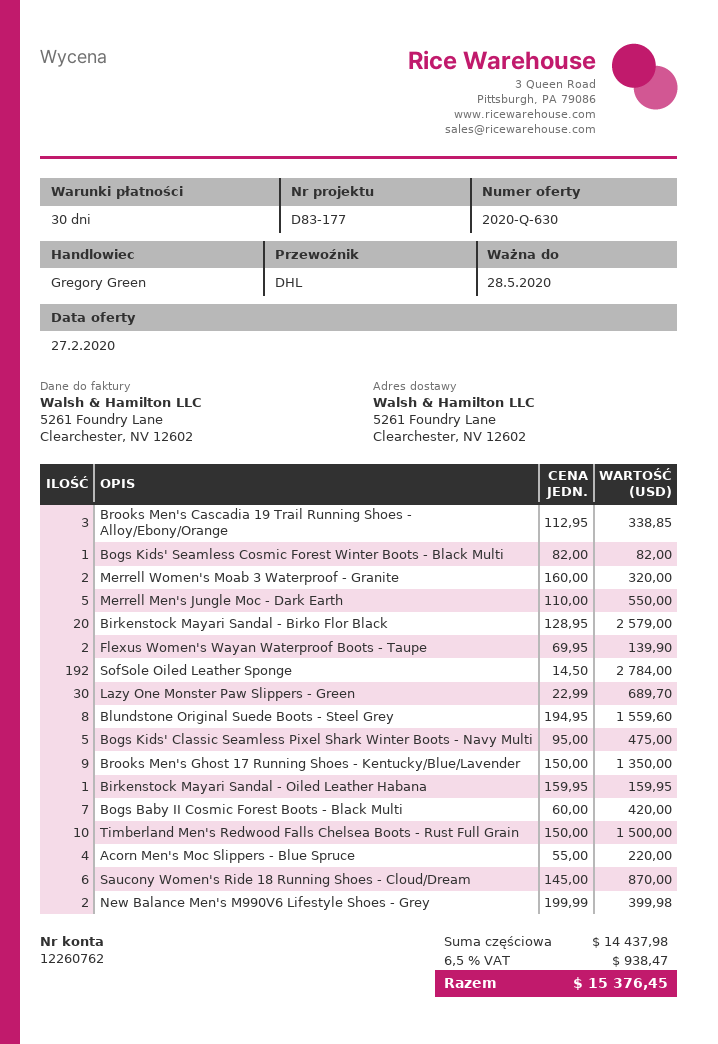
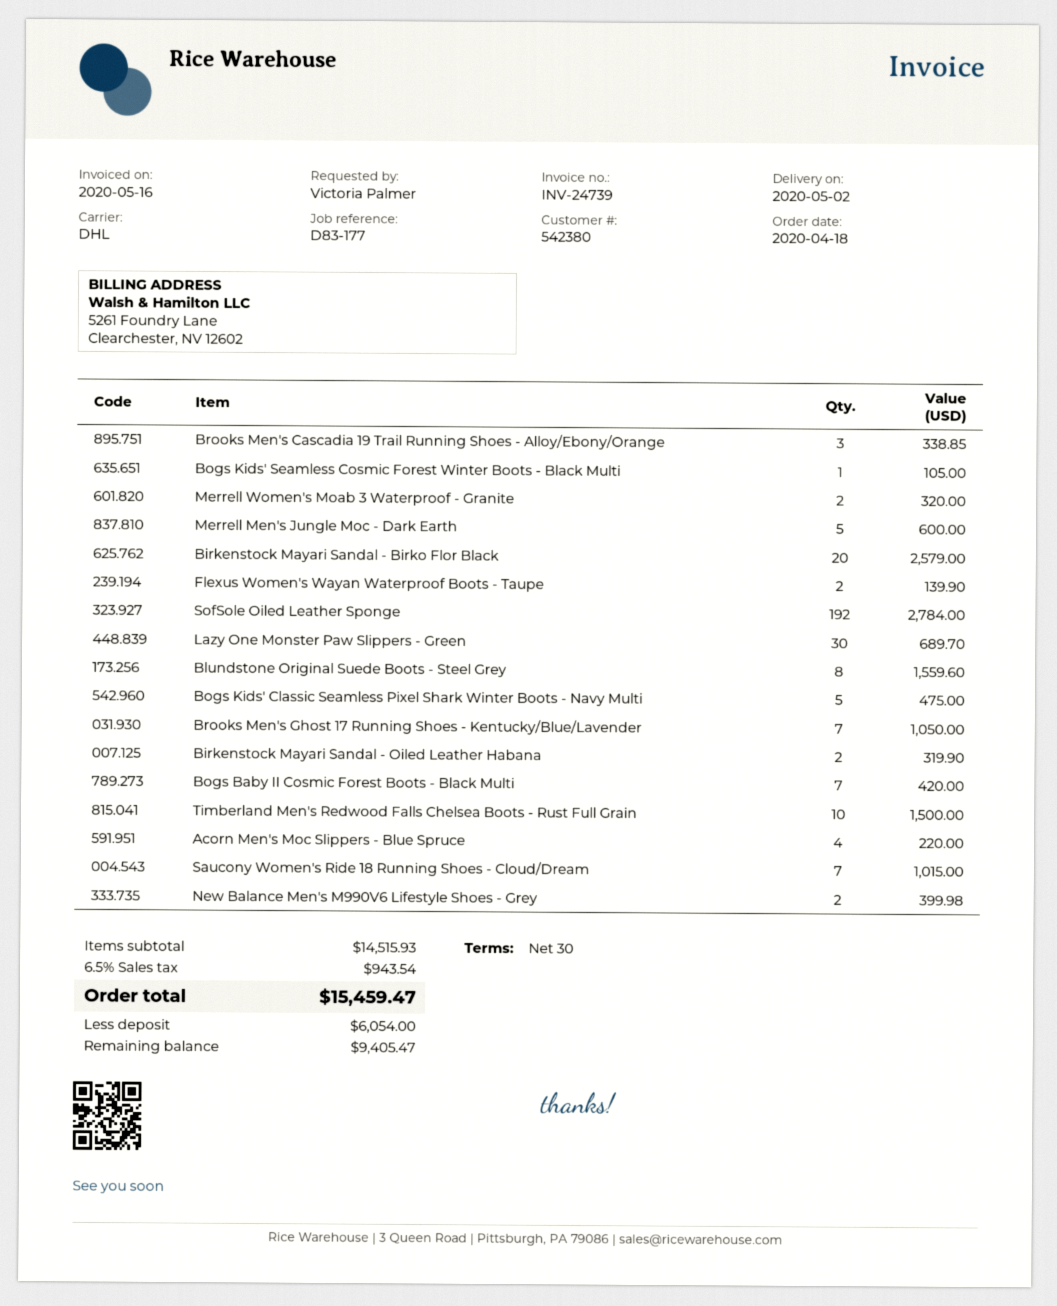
Bogs Kids' Seamless Cosmic Forest Winter Boots - Black Multi: 1 for 82.00 -> 1 for 105.00
Merrell Men's Jungle Moc - Dark Earth: 5 for 550.00 -> 5 for 600.00
Brooks Men's Ghost 17 Running Shoes - Kentucky/Blue/Lavender: 9 for 1350.00 -> 7 for 1050.00
Birkenstock Mayari Sandal - Oiled Leather Habana: 1 for 159.95 -> 2 for 319.90
Saucony Women's Ride 18 Running Shoes - Cloud/Dream: 6 for 870.00 -> 7 for 1015.00
subtotal: 14437.98 -> 14515.93
tax: 6.5% = 938.47 -> 6.5% = 943.54
total: 15376.45 -> 15459.47

